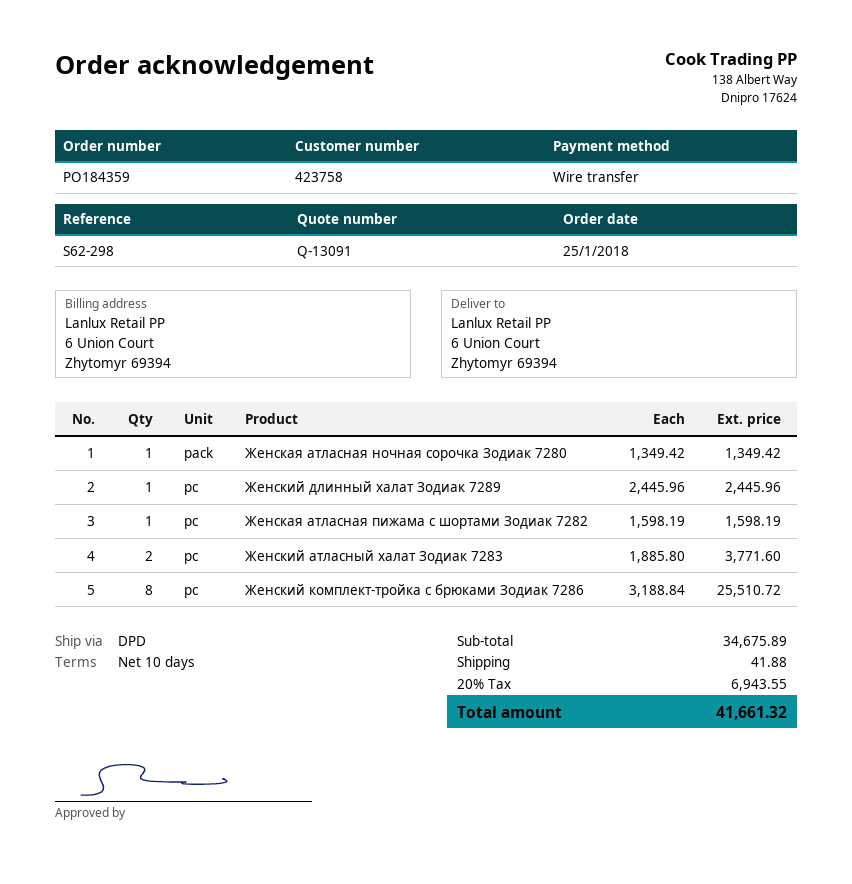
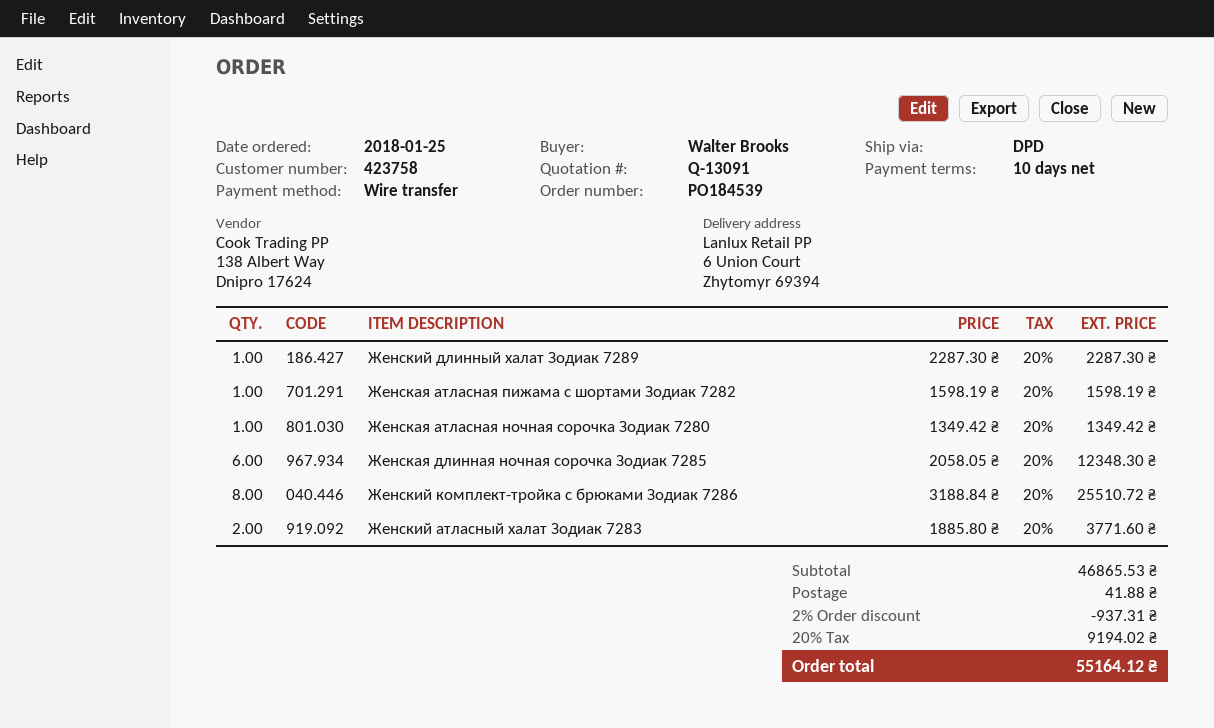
order number: PO184359 -> PO184539
Женский длинный халат Зодиак 7289: 1 x 2445.96 = 2445.96 -> 1 x 2287.30 = 2287.30
Женская длинная ночная сорочка Зодиак 7285: none -> 6 x 2058.05 = 12348.30
subtotal: 34675.89 -> 46865.53
discount: none -> 2% = 937.31
tax: 20% = 6943.55 -> 20% = 9194.02
total: 41661.32 -> 55164.12

